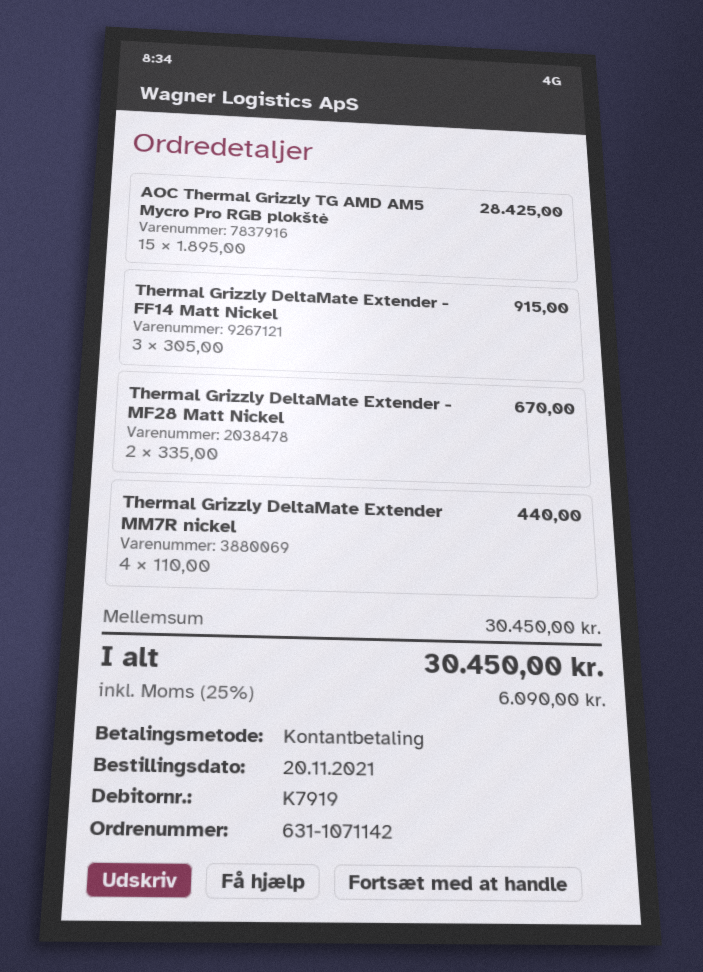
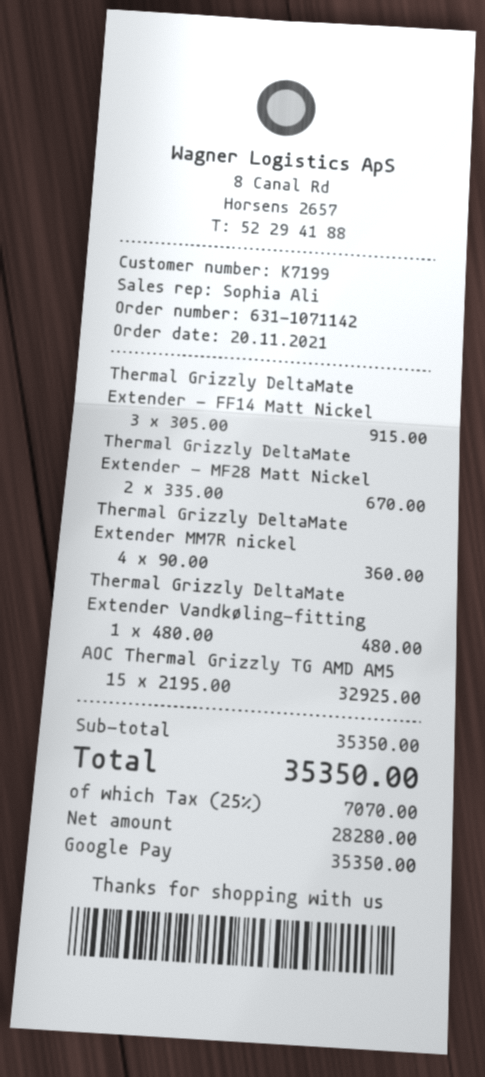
customer number: K7919 -> K7199
payment method: cash -> Google Pay
AOC Thermal Grizzly TG AMD AM5 Mycro Pro RGB plokštė: 15 x 1895.00 = 28425.00 -> 15 x 2195.00 = 32925.00
Thermal Grizzly DeltaMate Extender MM7R nickel: 4 x 110.00 = 440.00 -> 4 x 90.00 = 360.00
Thermal Grizzly DeltaMate Extender Vandkøling-fitting: none -> 1 x 480.00 = 480.00
subtotal: 30450.00 -> 35350.00
tax: 25% = 6090.00 -> 25% = 7070.00
total: 30450.00 -> 35350.00

